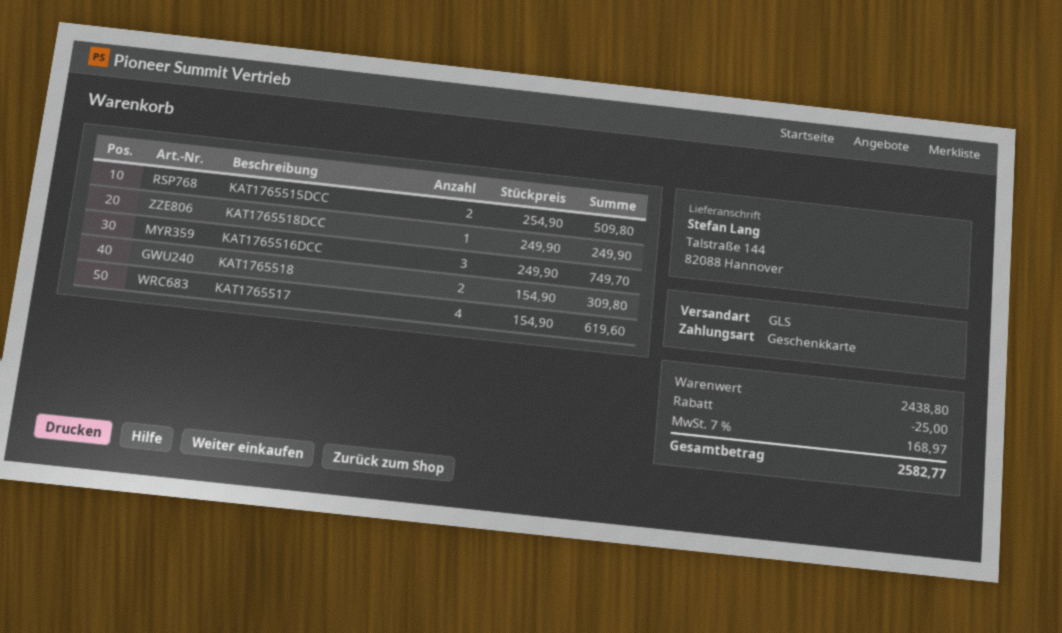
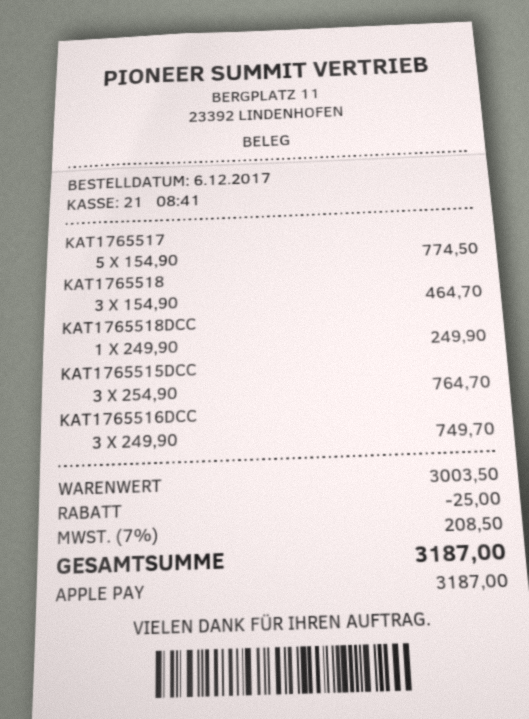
payment method: gift card -> Apple Pay
KAT1765515DCC: 2 x 254.90 = 509.80 -> 3 x 254.90 = 764.70
KAT1765518: 2 x 154.90 = 309.80 -> 3 x 154.90 = 464.70
KAT1765517: 4 x 154.90 = 619.60 -> 5 x 154.90 = 774.50
subtotal: 2438.80 -> 3003.50
tax: 7% = 168.97 -> 7% = 208.50
total: 2582.77 -> 3187.00

